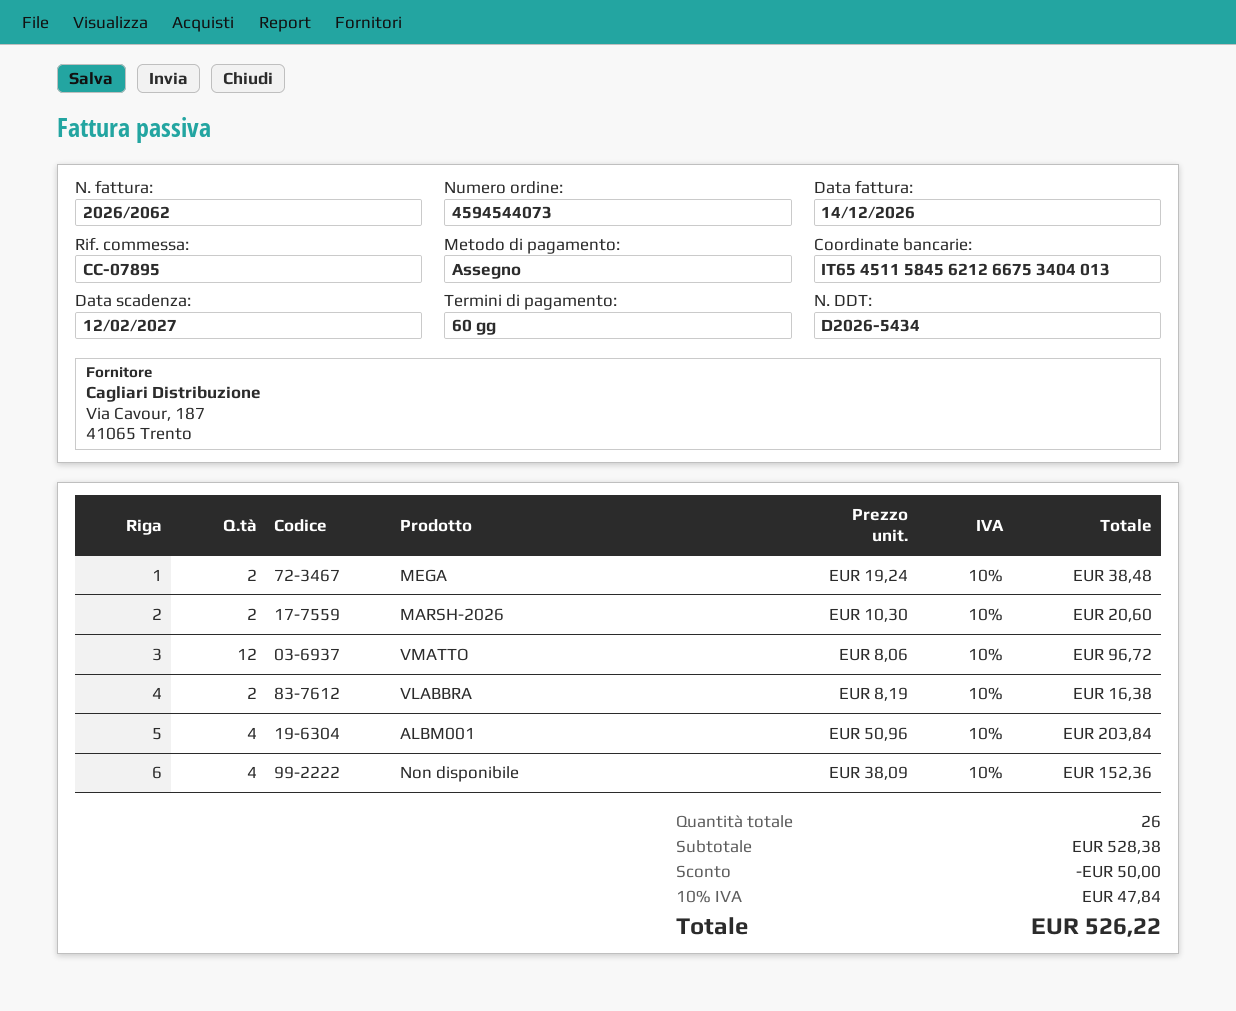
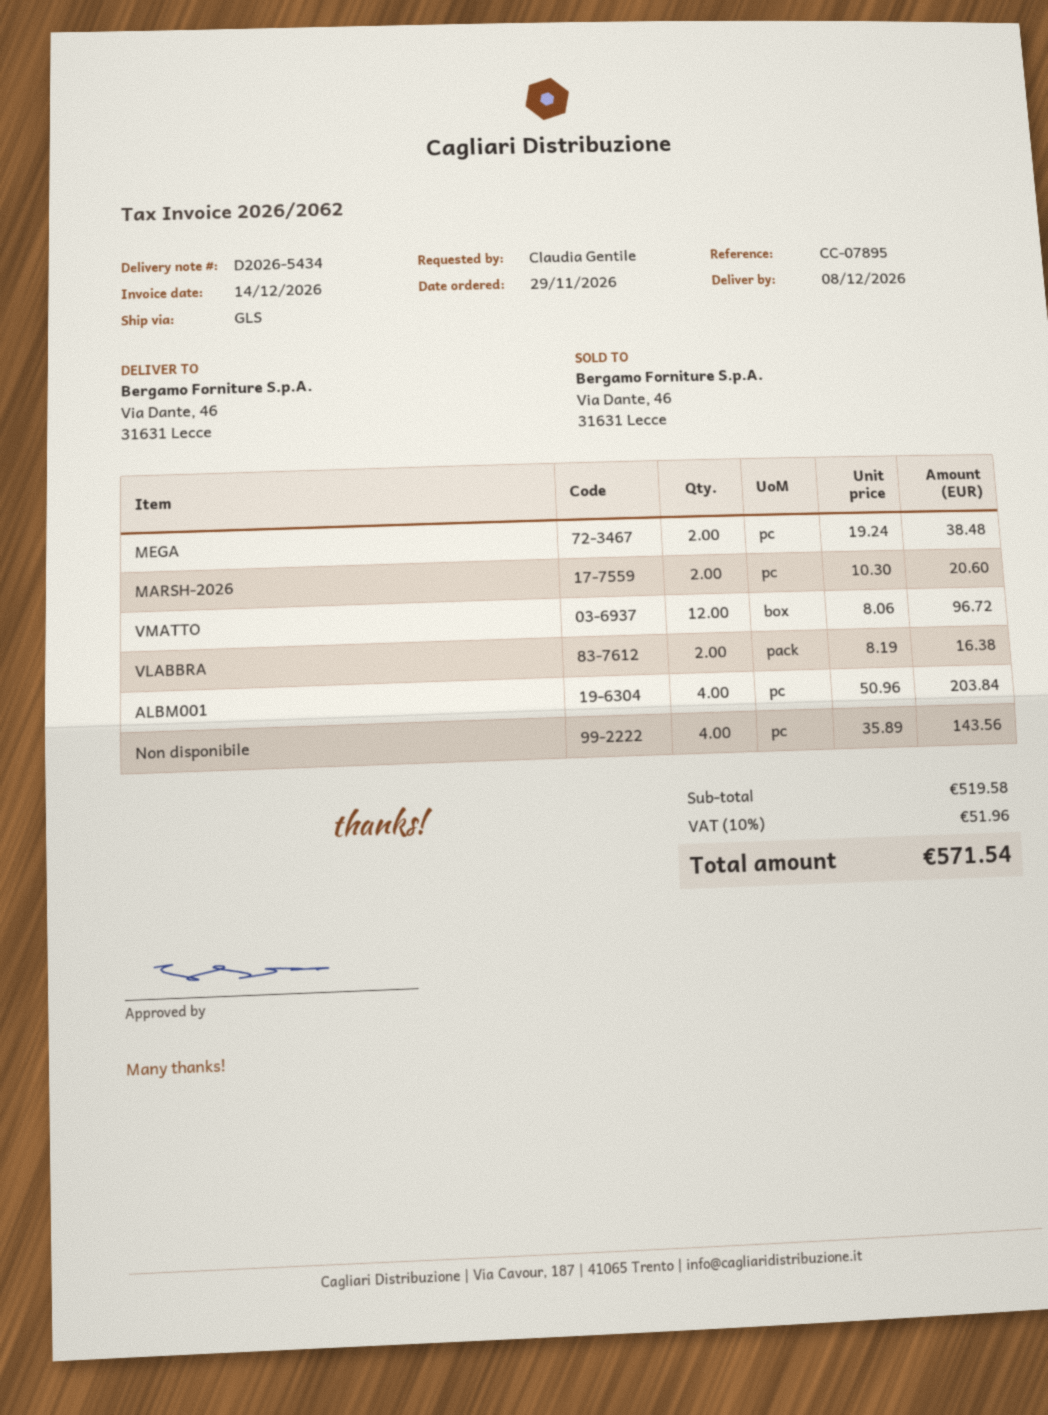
Non disponibile: 4 x 38.09 = 152.36 -> 4 x 35.89 = 143.56
subtotal: 528.38 -> 519.58
discount: 50.00 -> none
tax: 10% = 47.84 -> 10% = 51.96
total: 526.22 -> 571.54

